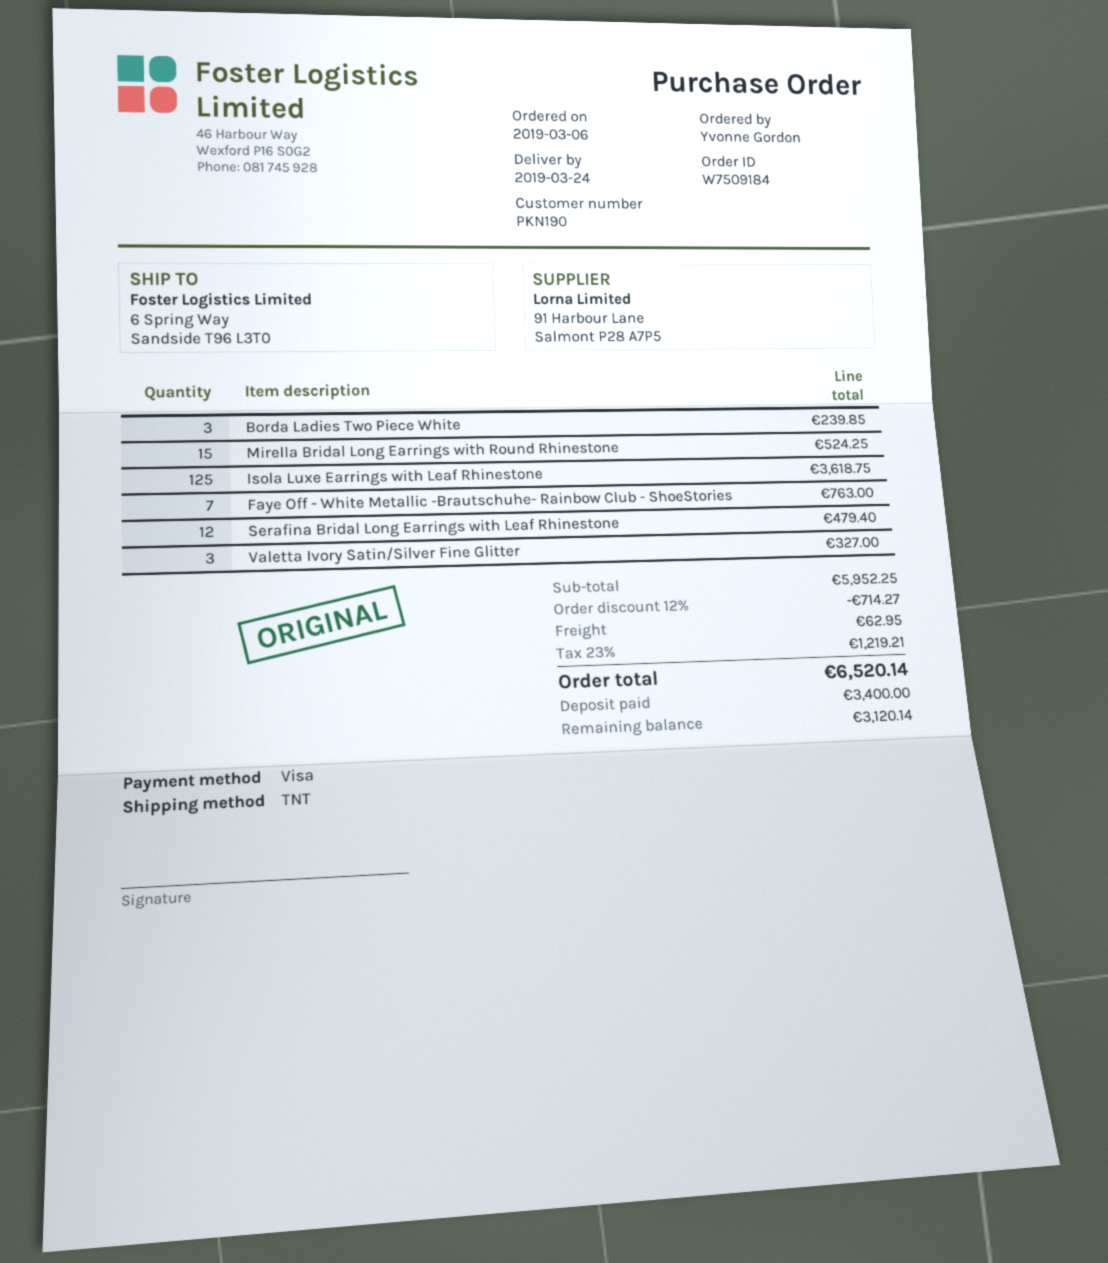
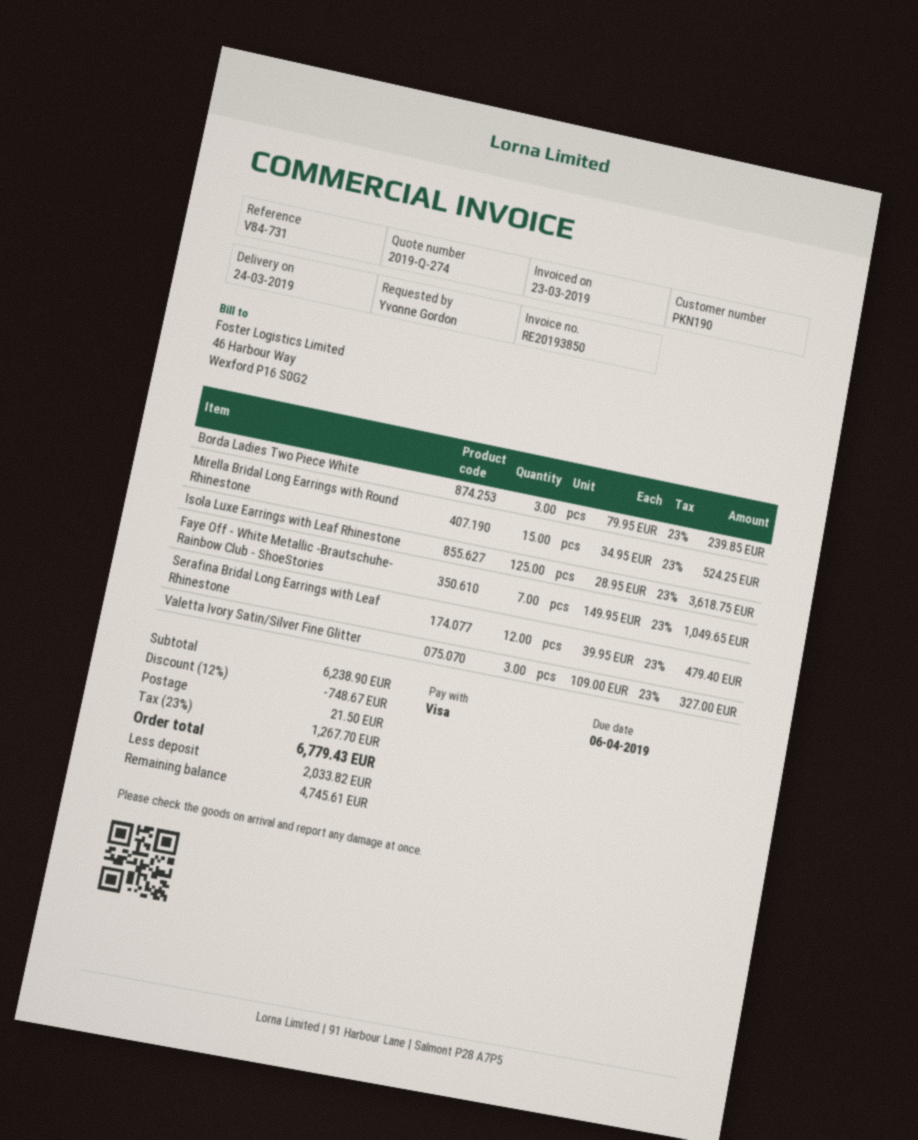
Faye Off - White Metallic -Brautschuhe- Rainbow Club - ShoeStories: 7 for 763.00 -> 7 for 1049.65
subtotal: 5952.25 -> 6238.90
discount: 12% = 714.27 -> 12% = 748.67
shipping: 62.95 -> 21.50
tax: 23% = 1219.21 -> 23% = 1267.70
total: 6520.14 -> 6779.43
deposit: 3400.00 -> 2033.82
balance: 3120.14 -> 4745.61

